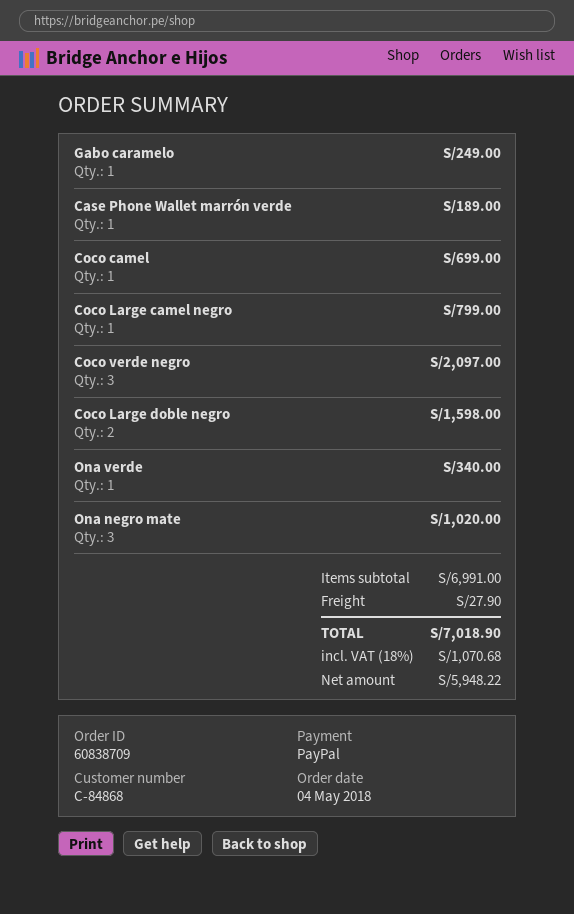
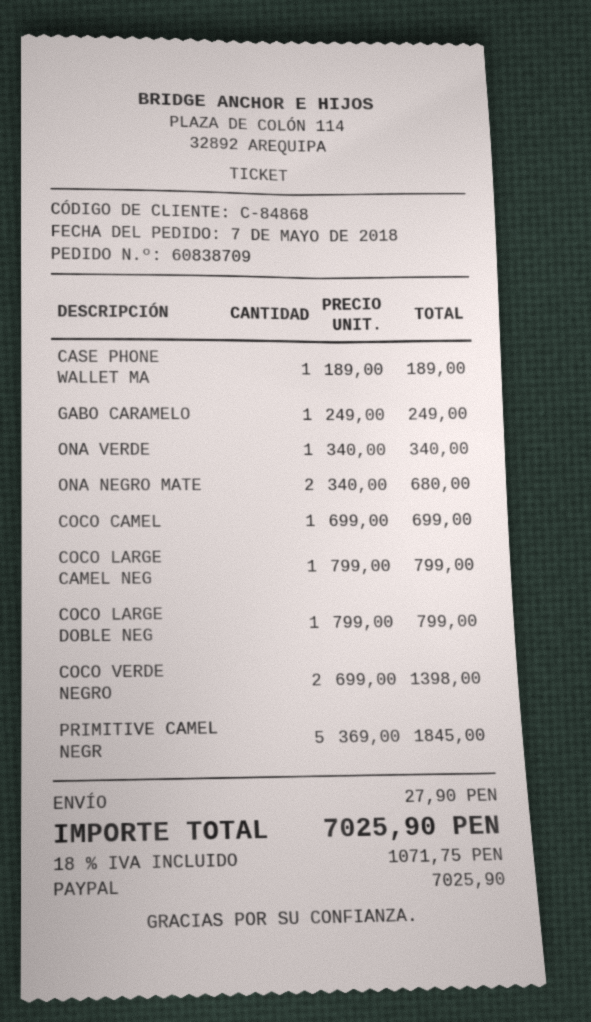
order date: 2018-05-04 -> 2018-05-07
Coco verde negro: 3 for 2097.00 -> 2 for 1398.00
Coco Large doble negro: 2 for 1598.00 -> 1 for 799.00
Ona negro mate: 3 for 1020.00 -> 2 for 680.00
PRIMITIVE CAMEL NEGR: none -> 5 for 1845.00
tax: 18% = 1070.68 -> 18% = 1071.75
total: 7018.90 -> 7025.90

